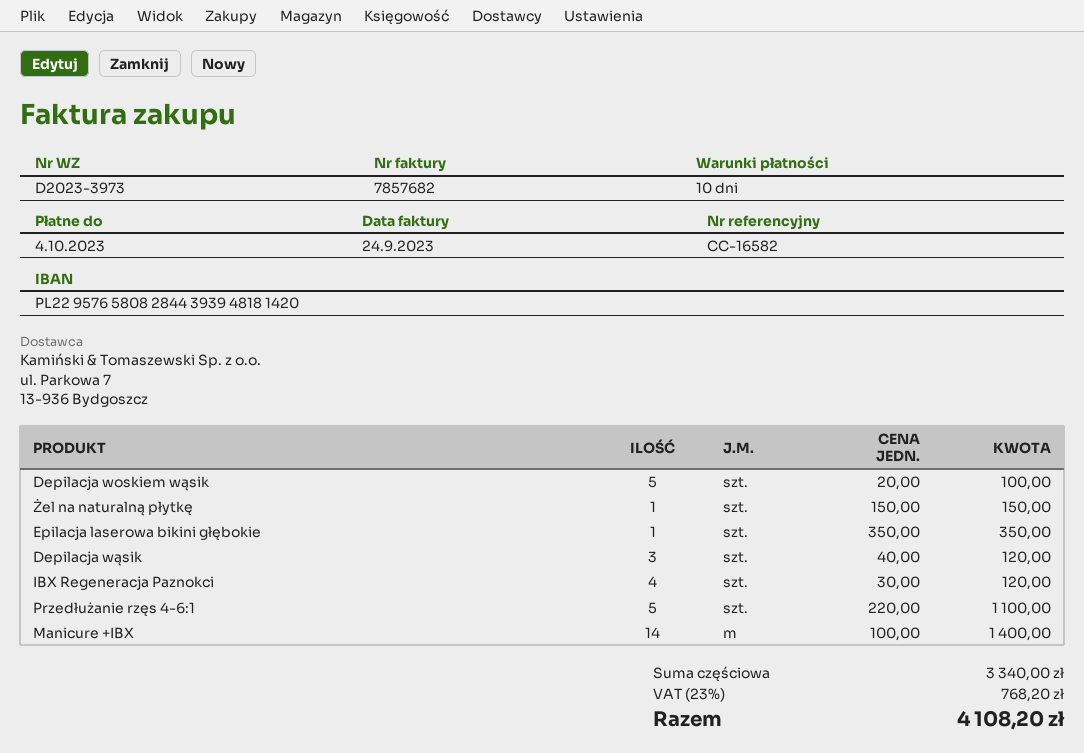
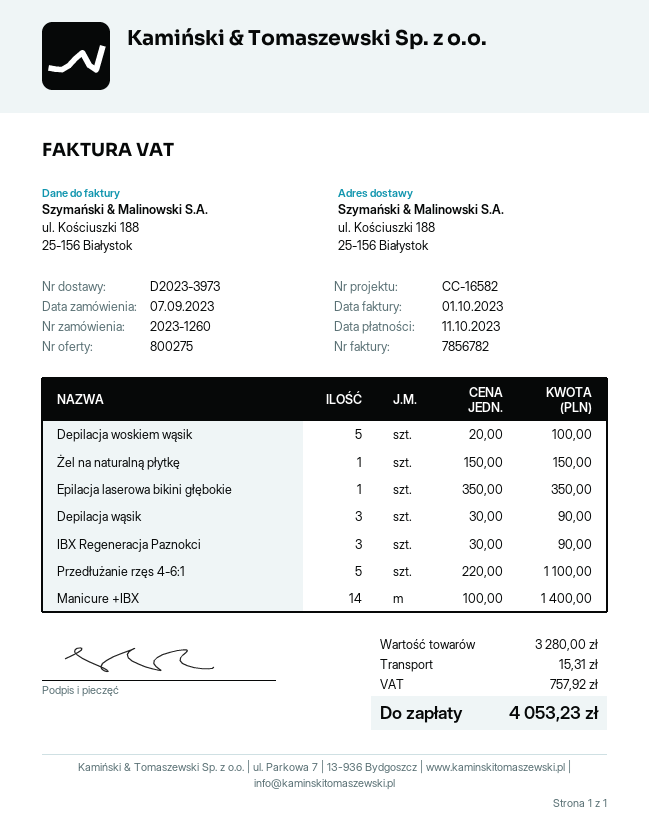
invoice number: 7857682 -> 7856782
invoice date: 2023-09-24 -> 2023-10-01
due date: 2023-10-04 -> 2023-10-11
Depilacja wąsik: 3 x 40.00 = 120.00 -> 3 x 30.00 = 90.00
IBX Regeneracja Paznokci: 4 x 30.00 = 120.00 -> 3 x 30.00 = 90.00
subtotal: 3340.00 -> 3280.00
shipping: none -> 15.31
tax: 768.20 -> 757.92
total: 4108.20 -> 4053.23

